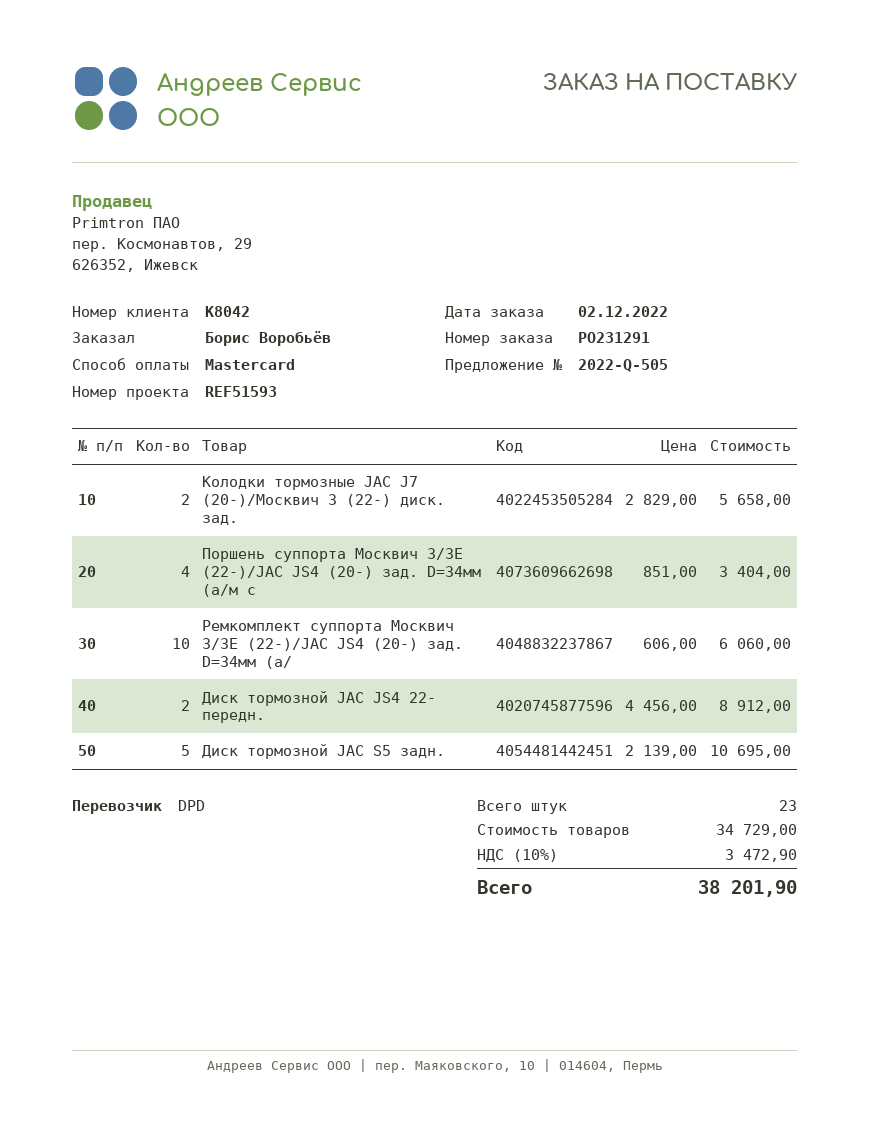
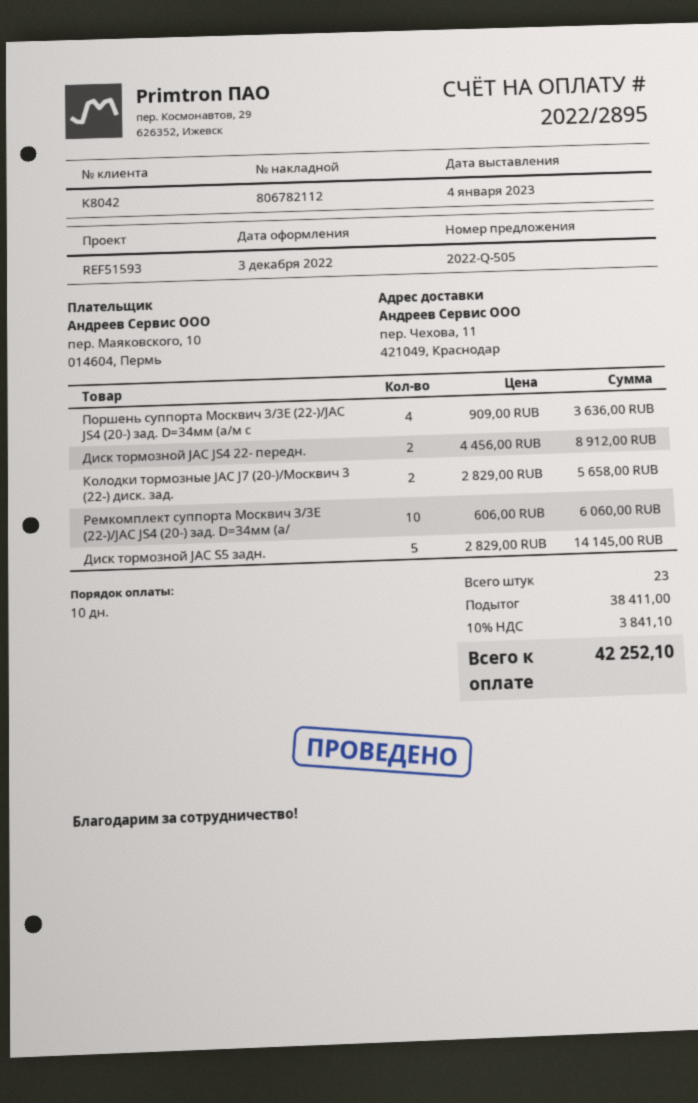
order date: 2022-12-02 -> 2022-12-03
Поршень суппорта Москвич 3/3E (22-)/JAC JS4 (20-) зад. D=34мм (а/м с: 4 x 851.00 = 3404.00 -> 4 x 909.00 = 3636.00
Диск тормозной JAC S5 задн.: 5 x 2139.00 = 10695.00 -> 5 x 2829.00 = 14145.00
subtotal: 34729.00 -> 38411.00
tax: 10% = 3472.90 -> 10% = 3841.10
total: 38201.90 -> 42252.10

